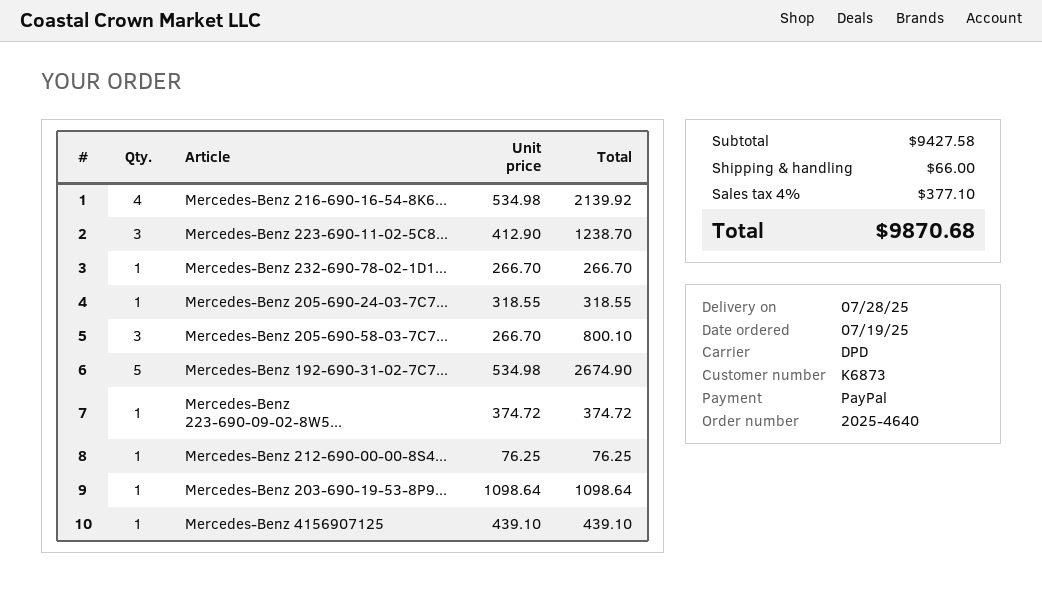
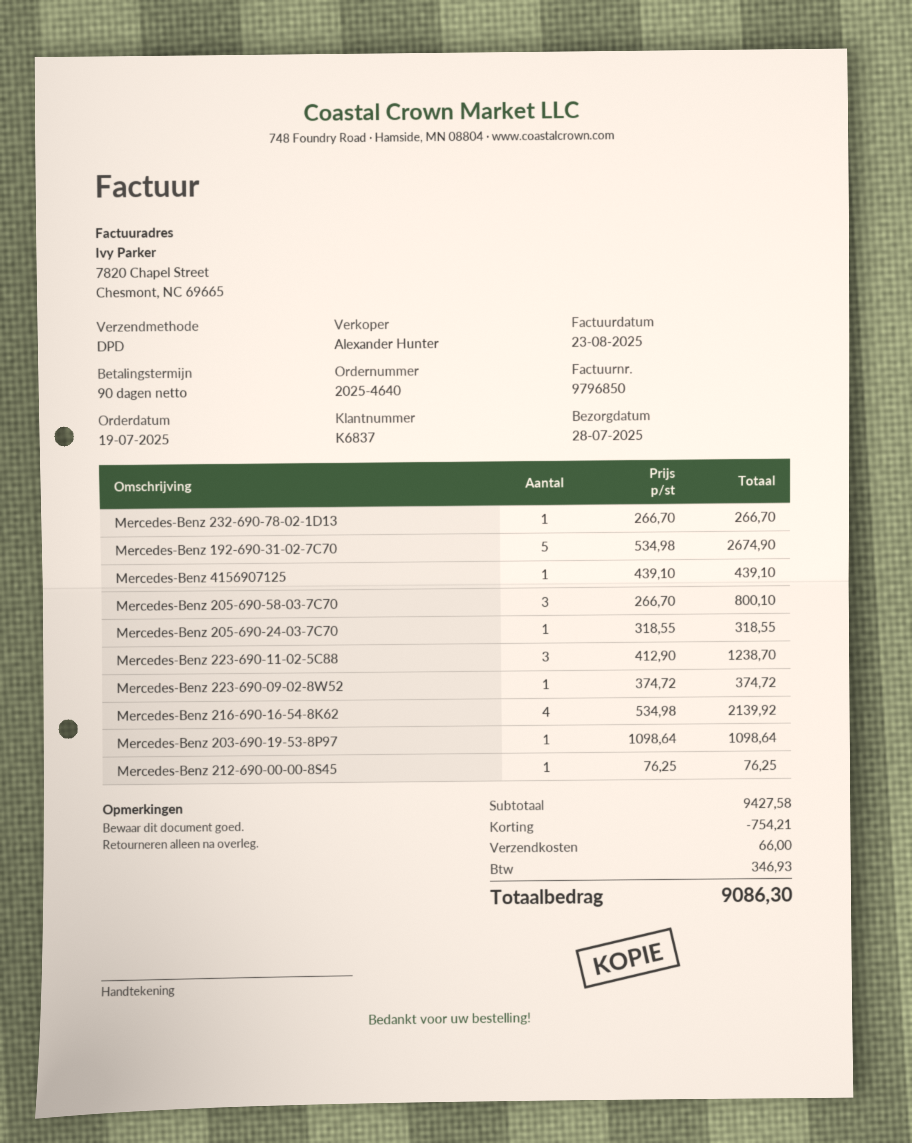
customer number: K6873 -> K6837
discount: none -> 754.21
tax: 377.10 -> 346.93
total: 9870.68 -> 9086.30

